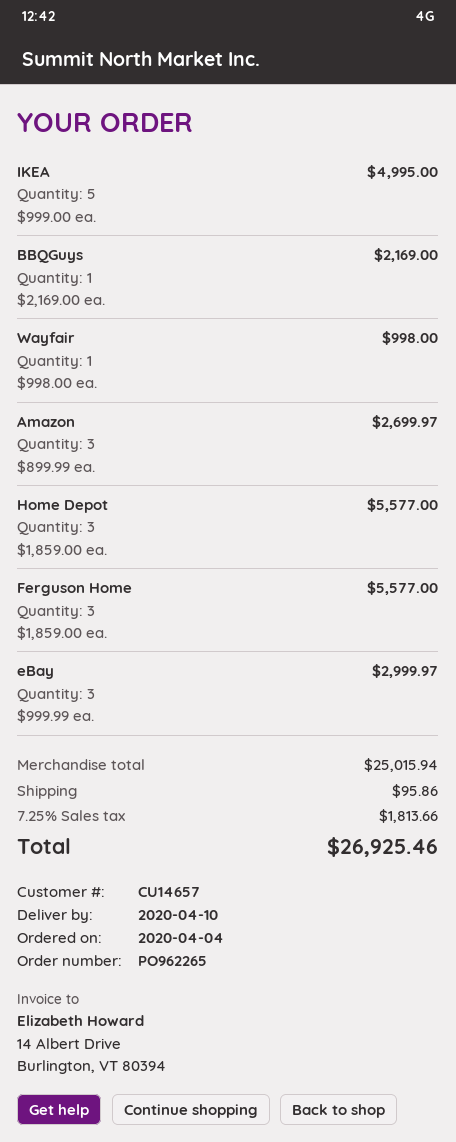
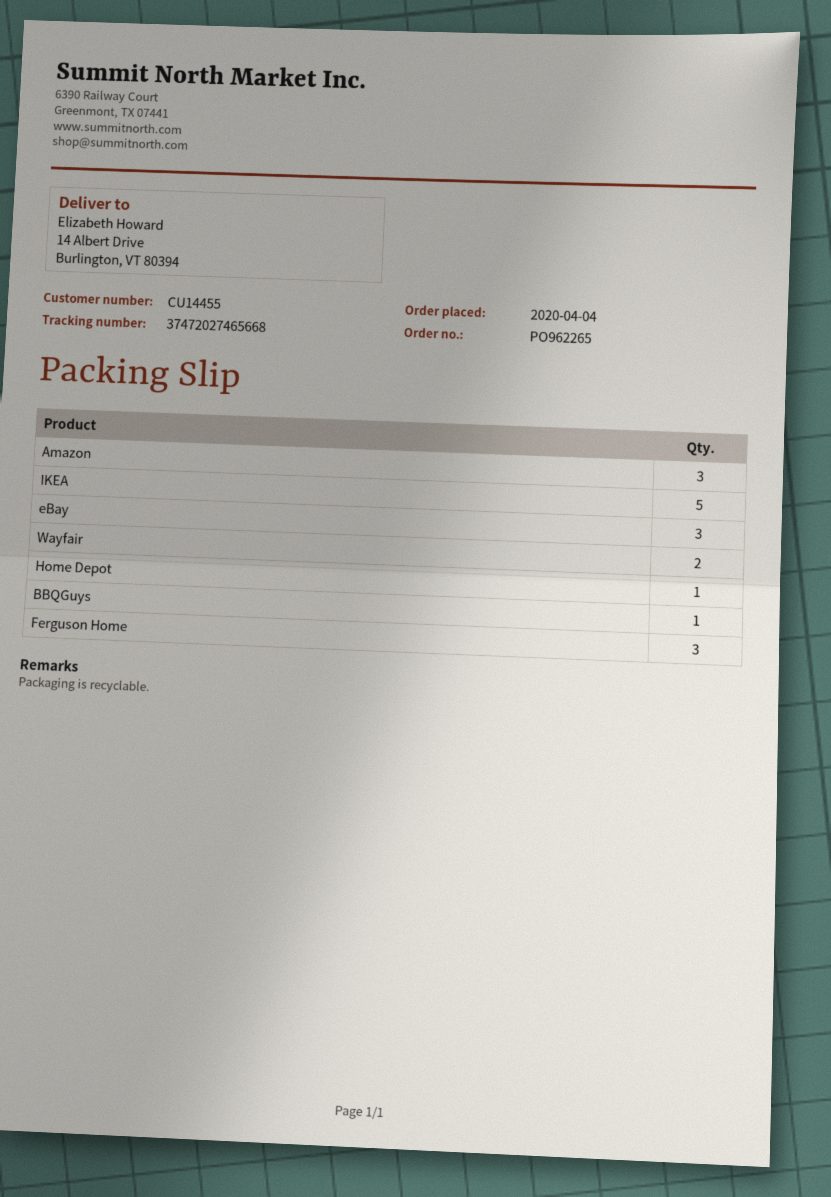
customer number: CU14657 -> CU14455
Wayfair: 1 -> 2
Home Depot: 3 -> 1

